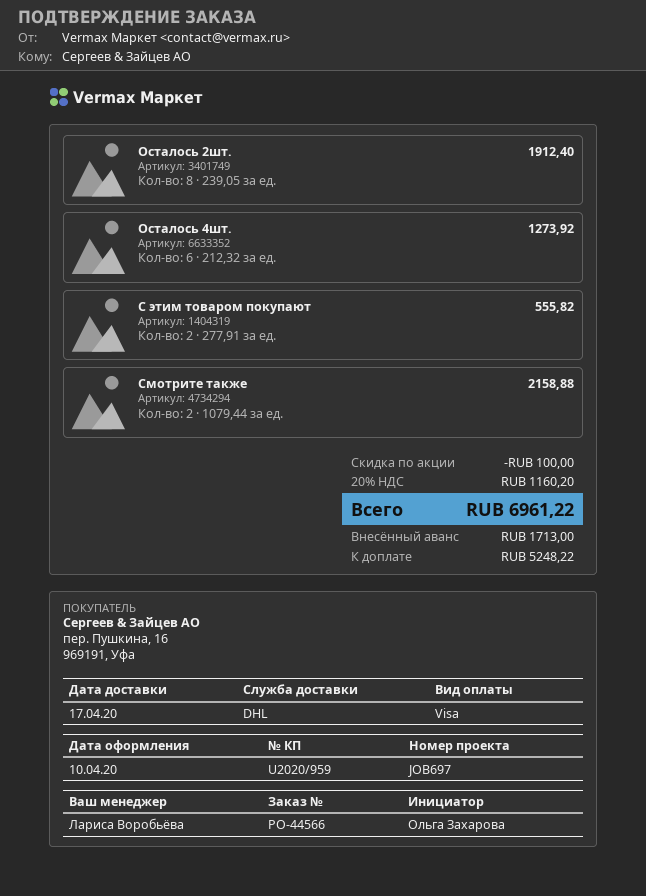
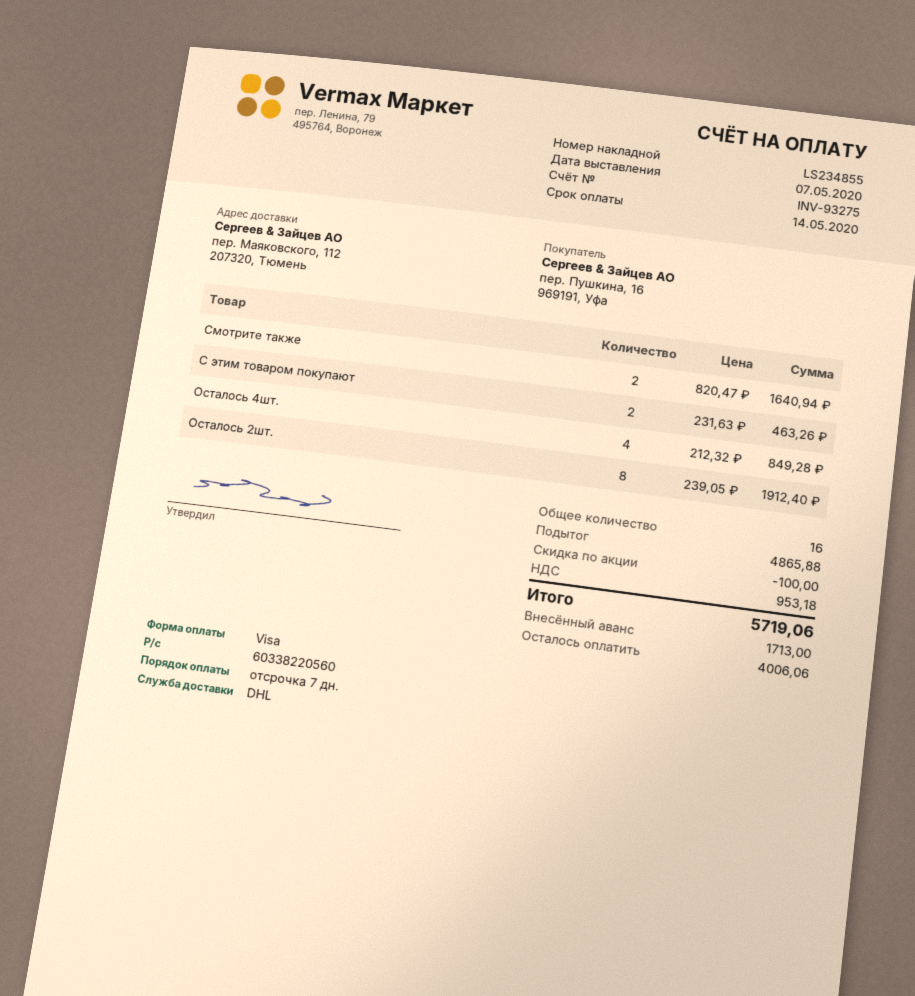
Осталось 4шт.: 6 x 212.32 = 1273.92 -> 4 x 212.32 = 849.28
С этим товаром покупают: 2 x 277.91 = 555.82 -> 2 x 231.63 = 463.26
Смотрите также: 2 x 1079.44 = 2158.88 -> 2 x 820.47 = 1640.94
tax: 1160.20 -> 953.18
total: 6961.22 -> 5719.06
balance: 5248.22 -> 4006.06

